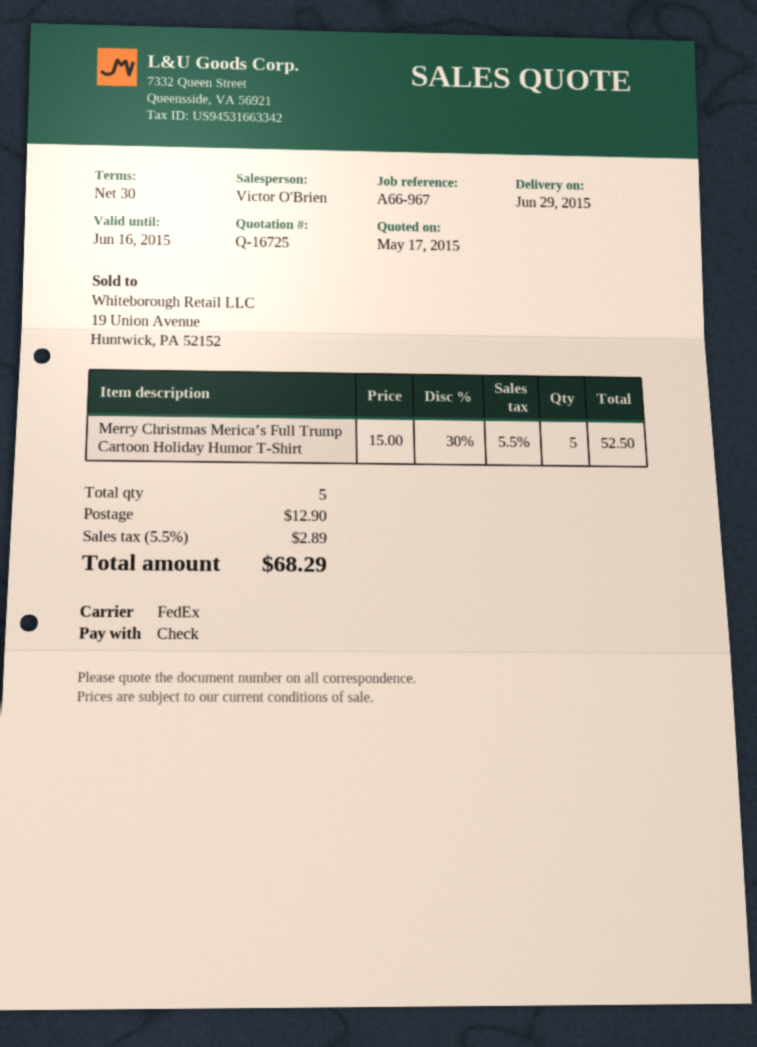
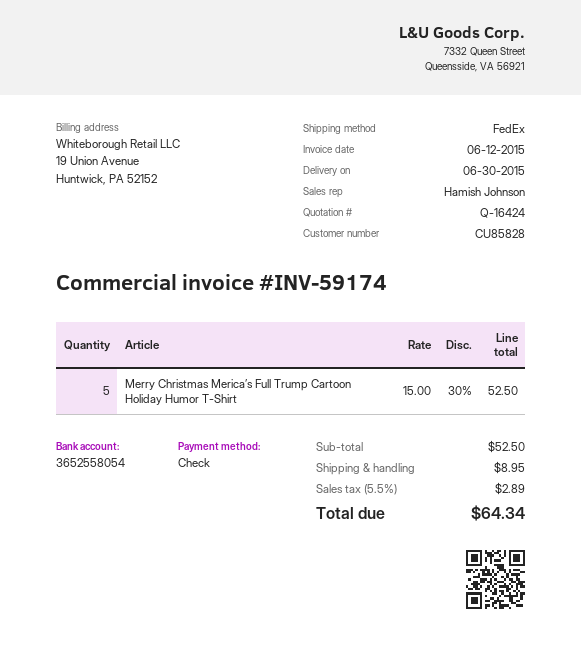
quote number: Q-16725 -> Q-16424
delivery date: 2015-06-29 -> 2015-06-30
sales rep: Victor O'Brien -> Hamish Johnson
shipping: 12.90 -> 8.95
total: 68.29 -> 64.34

